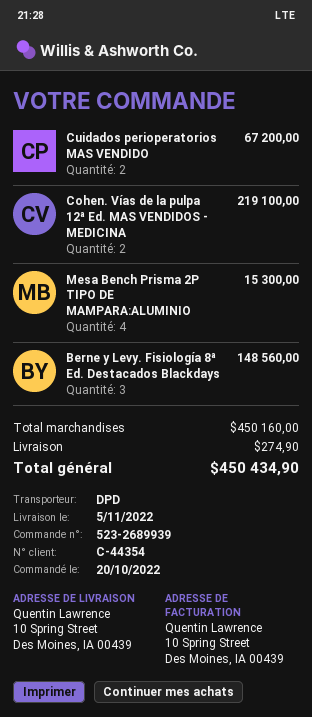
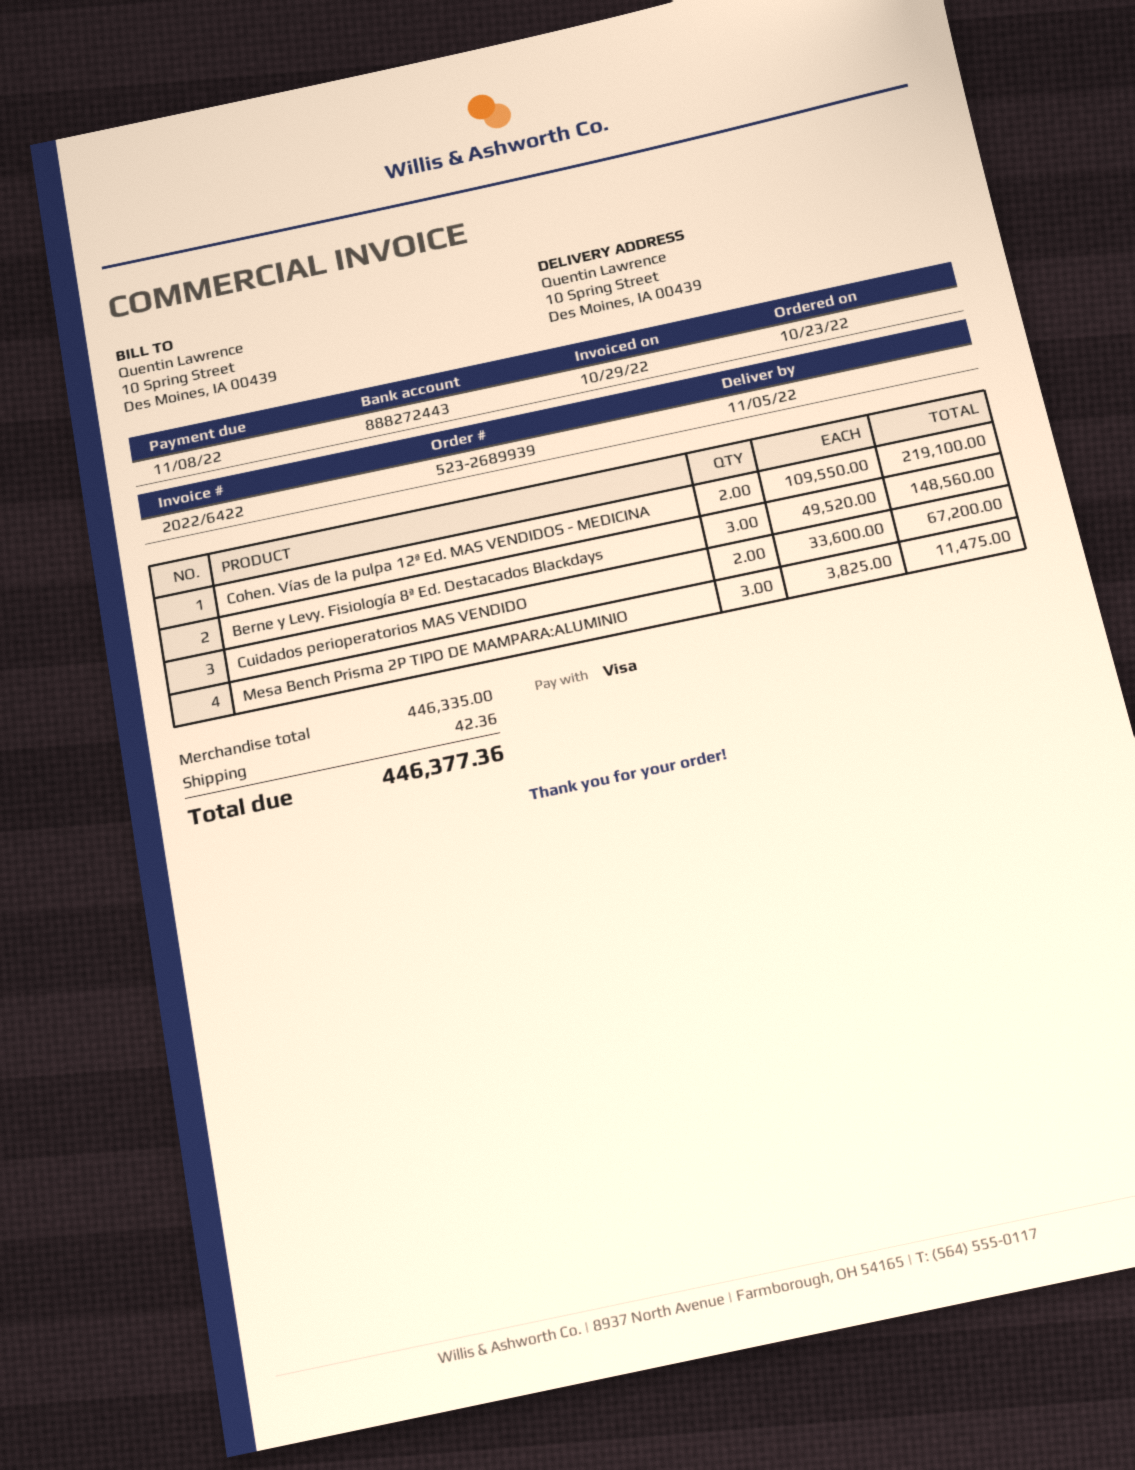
order date: 2022-10-20 -> 2022-10-23
Mesa Bench Prisma 2P TIPO DE MAMPARA:ALUMINIO: 4 for 15300.00 -> 3 for 11475.00
subtotal: 450160.00 -> 446335.00
shipping: 274.90 -> 42.36
total: 450434.90 -> 446377.36

